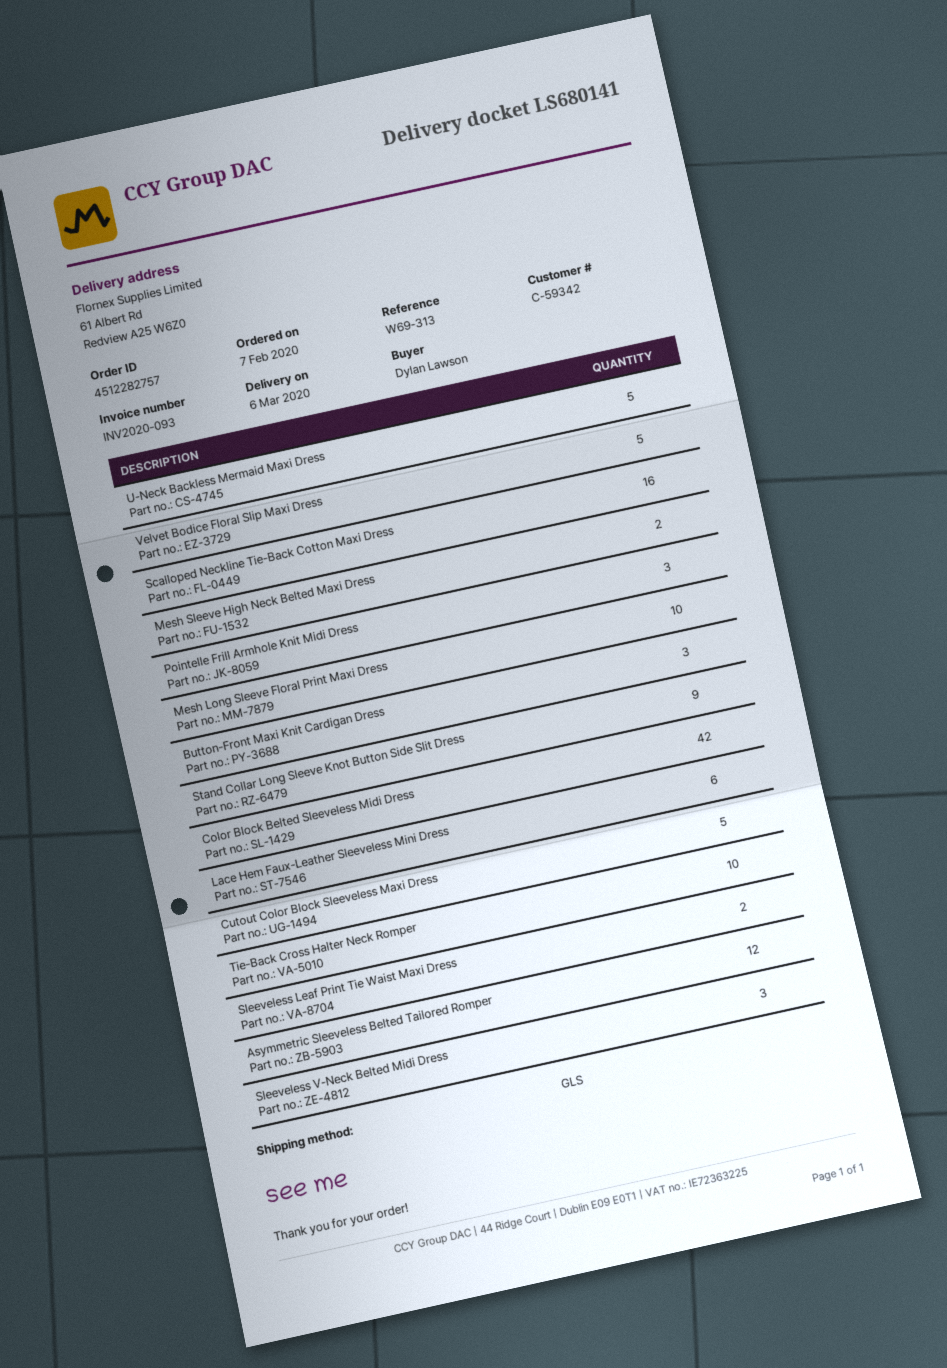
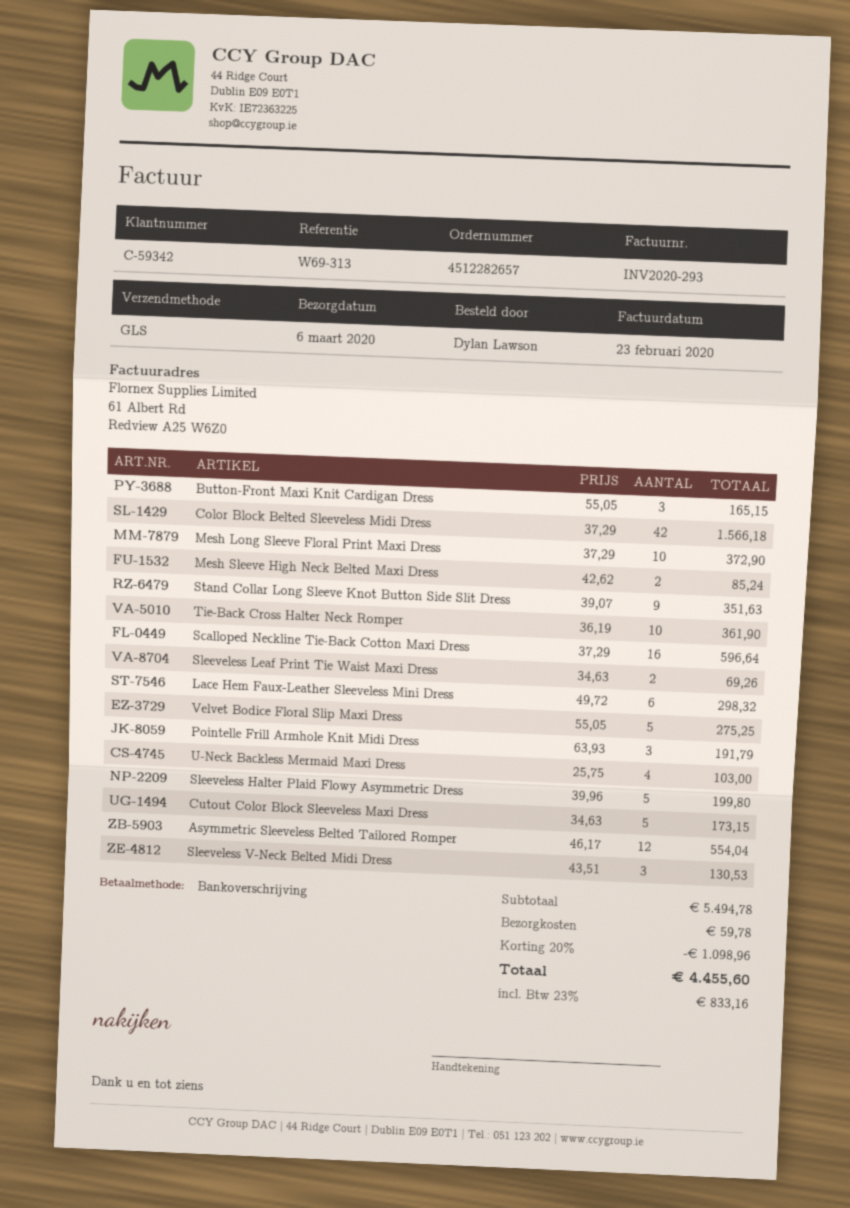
order number: 4512282757 -> 4512282657
invoice number: INV2020-093 -> INV2020-293
U‑Neck Backless Mermaid Maxi Dress: 5 -> 4
Sleeveless Halter Plaid Flowy Asymmetric Dress: none -> 5

